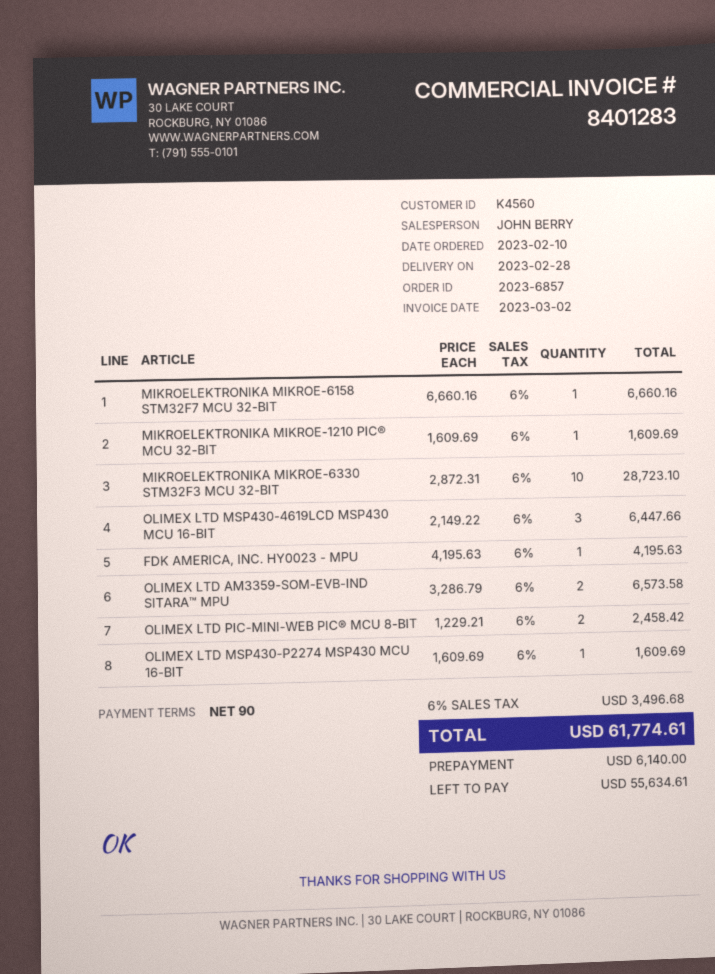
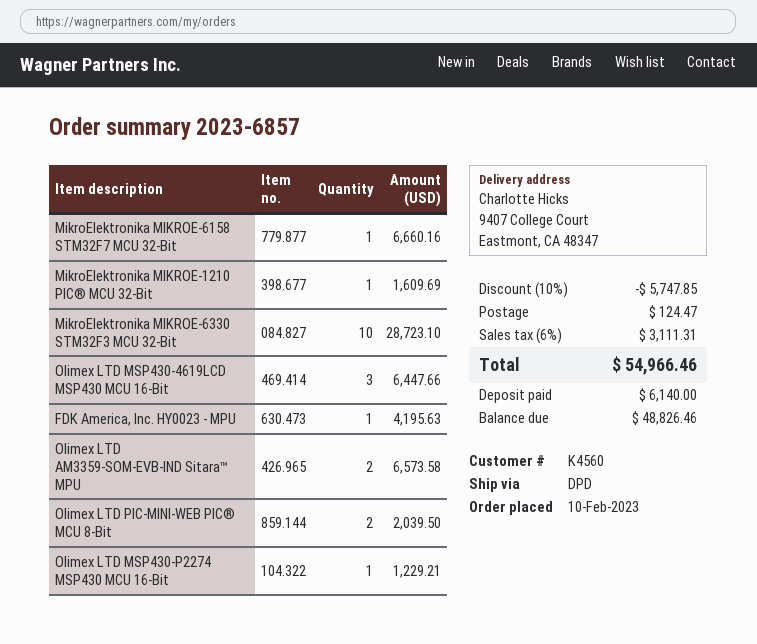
OLIMEX LTD PIC-MINI-WEB PIC® MCU 8-BIT: 2 for 2458.42 -> 2 for 2039.50
OLIMEX LTD MSP430-P2274 MSP430 MCU 16-BIT: 1 for 1609.69 -> 1 for 1229.21
discount: none -> 10% = 5747.85
shipping: none -> 124.47
tax: 6% = 3496.68 -> 6% = 3111.31
total: 61774.61 -> 54966.46
balance: 55634.61 -> 48826.46

